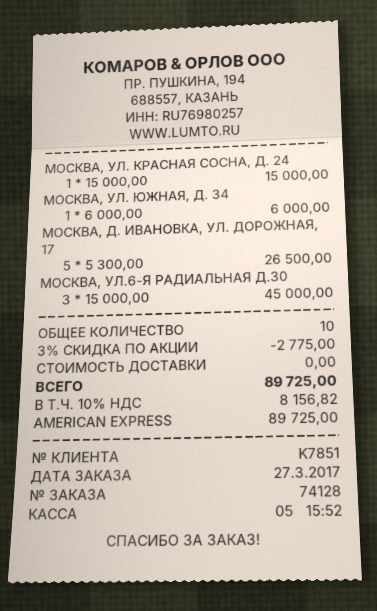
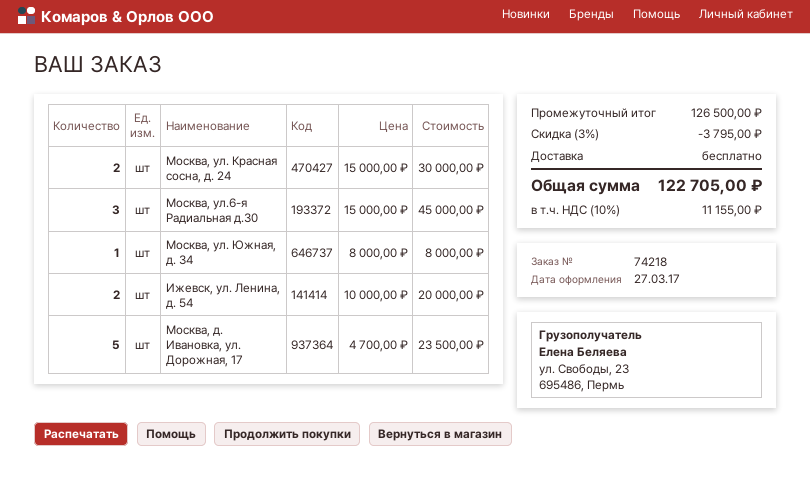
order number: 74128 -> 74218
МОСКВА, УЛ. КРАСНАЯ СОСНА, Д. 24: 1 x 15000.00 = 15000.00 -> 2 x 15000.00 = 30000.00
МОСКВА, УЛ. ЮЖНАЯ, Д. 34: 1 x 6000.00 = 6000.00 -> 1 x 8000.00 = 8000.00
МОСКВА, Д. ИВАНОВКА, УЛ. ДОРОЖНАЯ, 17: 5 x 5300.00 = 26500.00 -> 5 x 4700.00 = 23500.00
Ижевск, ул. Ленина, д. 54: none -> 2 x 10000.00 = 20000.00
discount: 3% = 2775.00 -> 3% = 3795.00
tax: 10% = 8156.82 -> 10% = 11155.00
total: 89725.00 -> 122705.00

